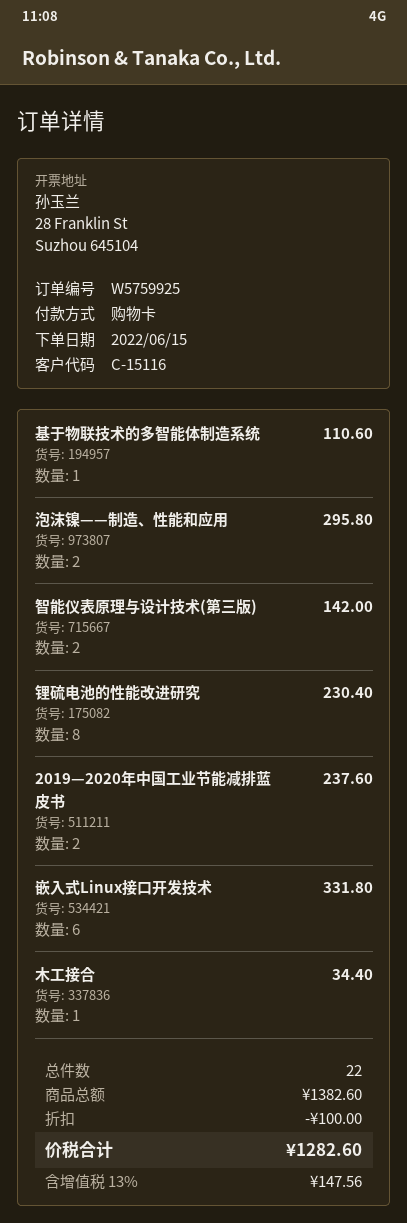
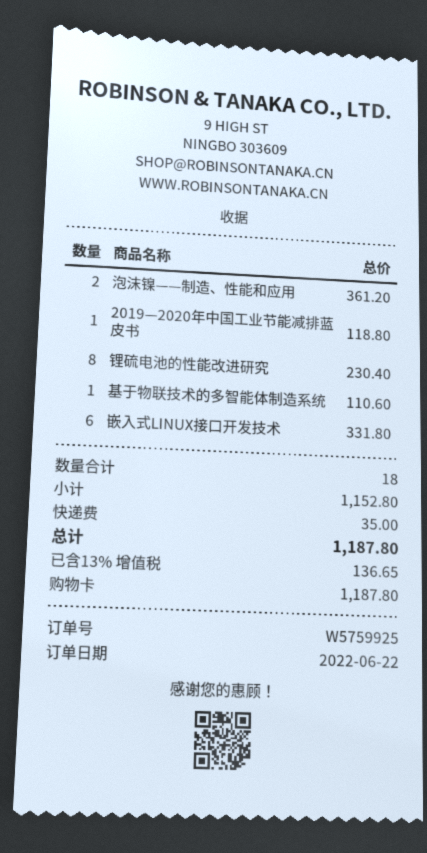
order date: 2022-06-15 -> 2022-06-22
泡沫镍——制造、性能和应用: 2 for 295.80 -> 2 for 361.20
智能仪表原理与设计技术(第三版): 2 for 142.00 -> none
2019—2020年中国工业节能减排蓝皮书: 2 for 237.60 -> 1 for 118.80
木工接合: 1 for 34.40 -> none
total quantity: 22 -> 18
subtotal: 1382.60 -> 1152.80
discount: 100.00 -> none
shipping: none -> 35.00
tax: 13% = 147.56 -> 13% = 136.65
total: 1282.60 -> 1187.80

